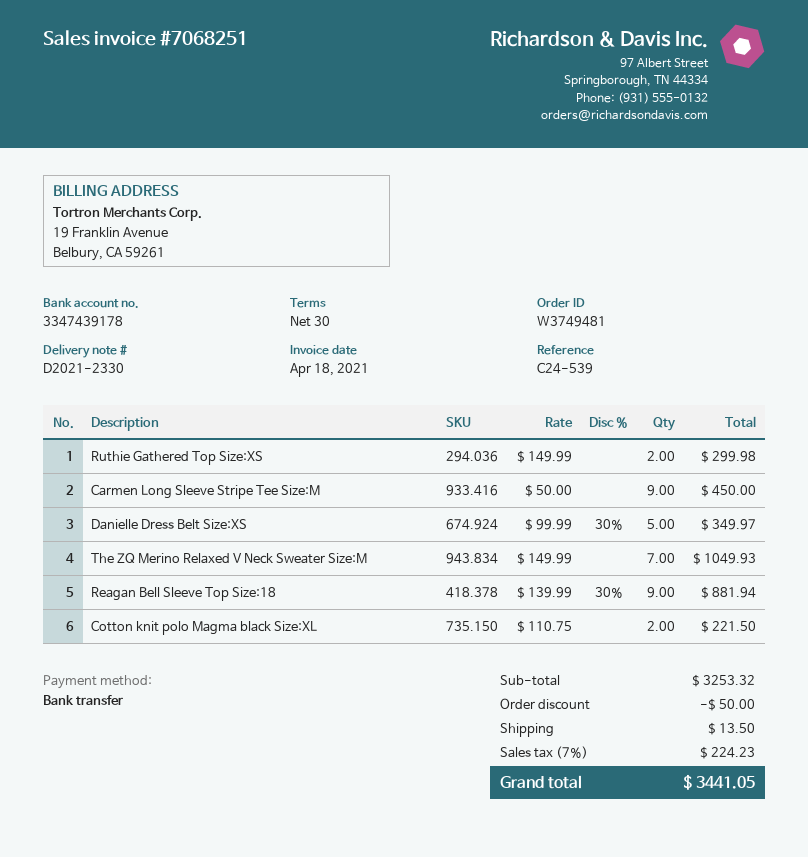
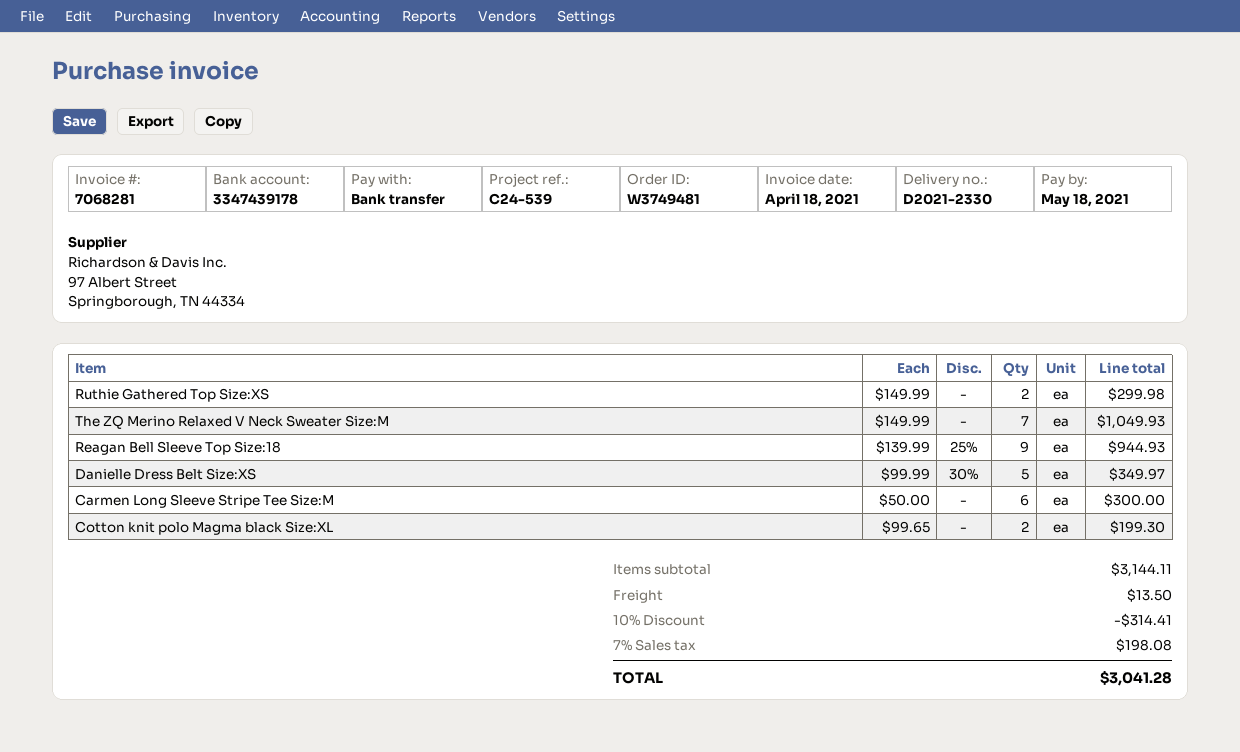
invoice number: 7068251 -> 7068281
Carmen Long Sleeve Stripe Tee Size:M: 9 x 50.00 = 450.00 -> 6 x 50.00 = 300.00
Reagan Bell Sleeve Top Size:18: 9 x 139.99 - 30% = 881.94 -> 9 x 139.99 - 25% = 944.93
Cotton knit polo Magma black Size:XL: 2 x 110.75 = 221.50 -> 2 x 99.65 = 199.30
subtotal: 3253.32 -> 3144.11
discount: 50.00 -> 314.41
tax: 7% = 224.23 -> 7% = 198.08
total: 3441.05 -> 3041.28

